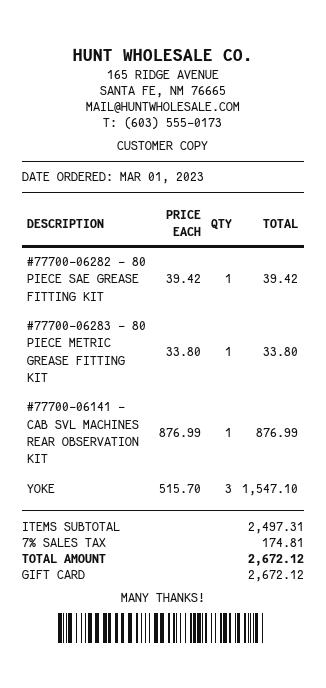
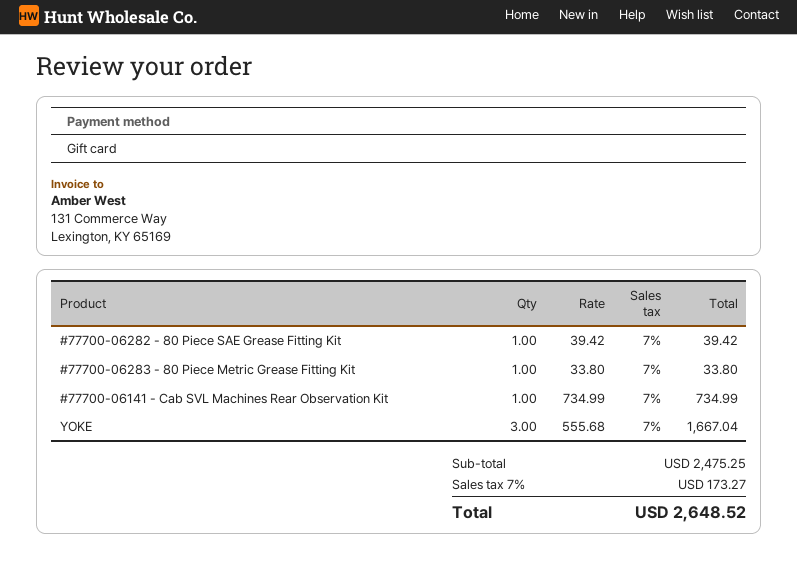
#77700-06141 - CAB SVL MACHINES REAR OBSERVATION KIT: 1 x 876.99 = 876.99 -> 1 x 734.99 = 734.99
YOKE: 3 x 515.70 = 1547.10 -> 3 x 555.68 = 1667.04
subtotal: 2497.31 -> 2475.25
tax: 7% = 174.81 -> 7% = 173.27
total: 2672.12 -> 2648.52

